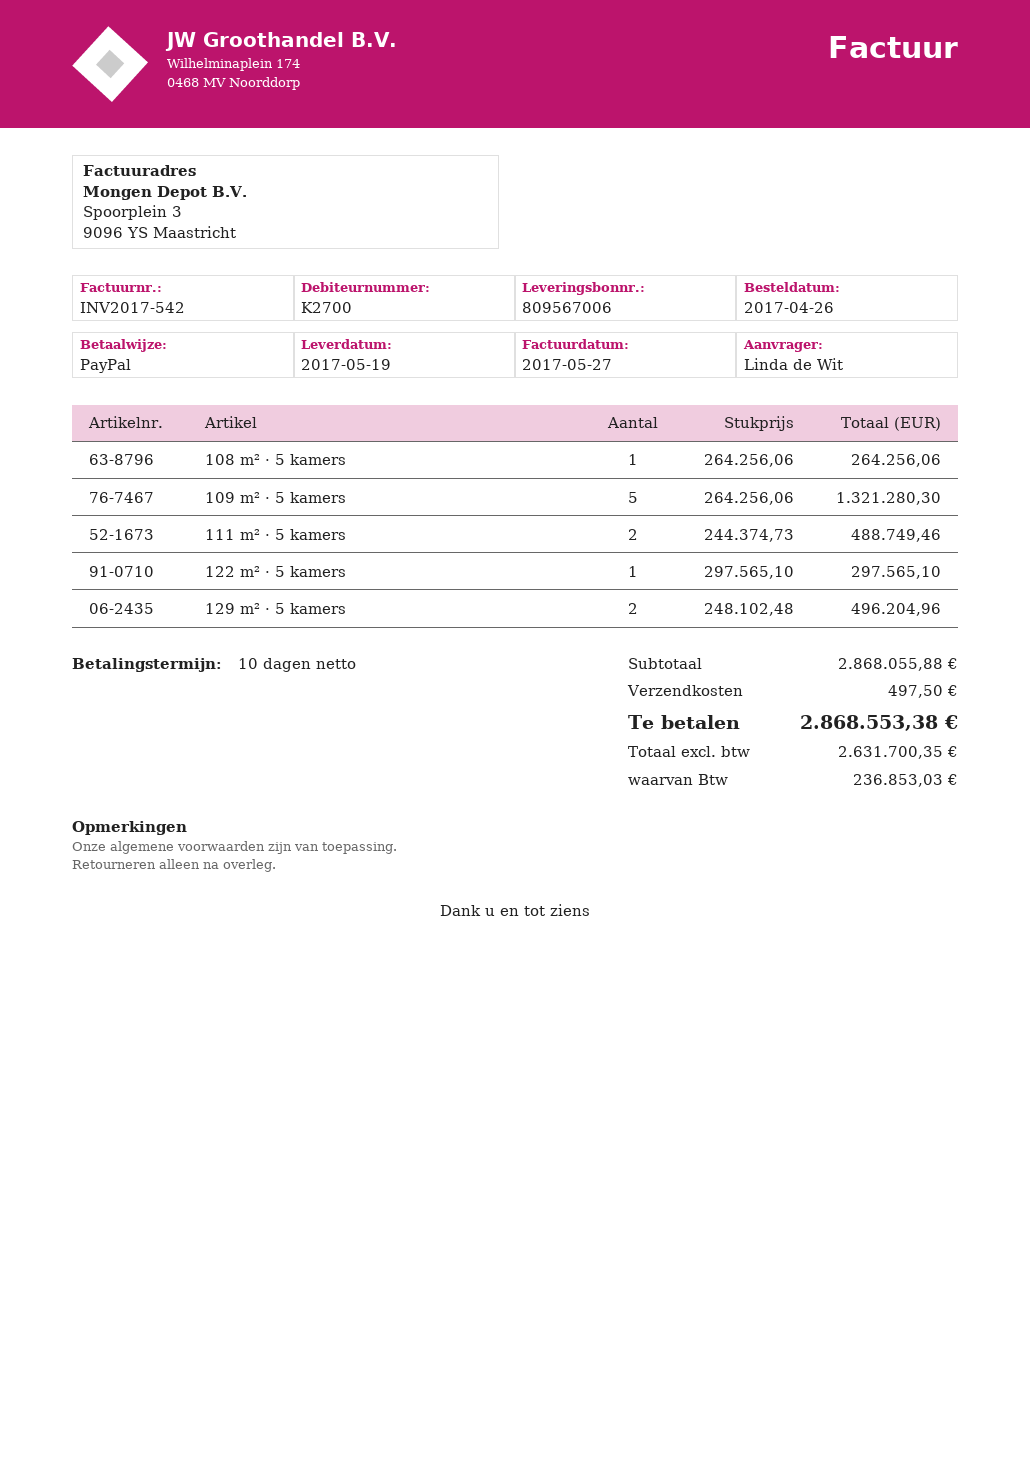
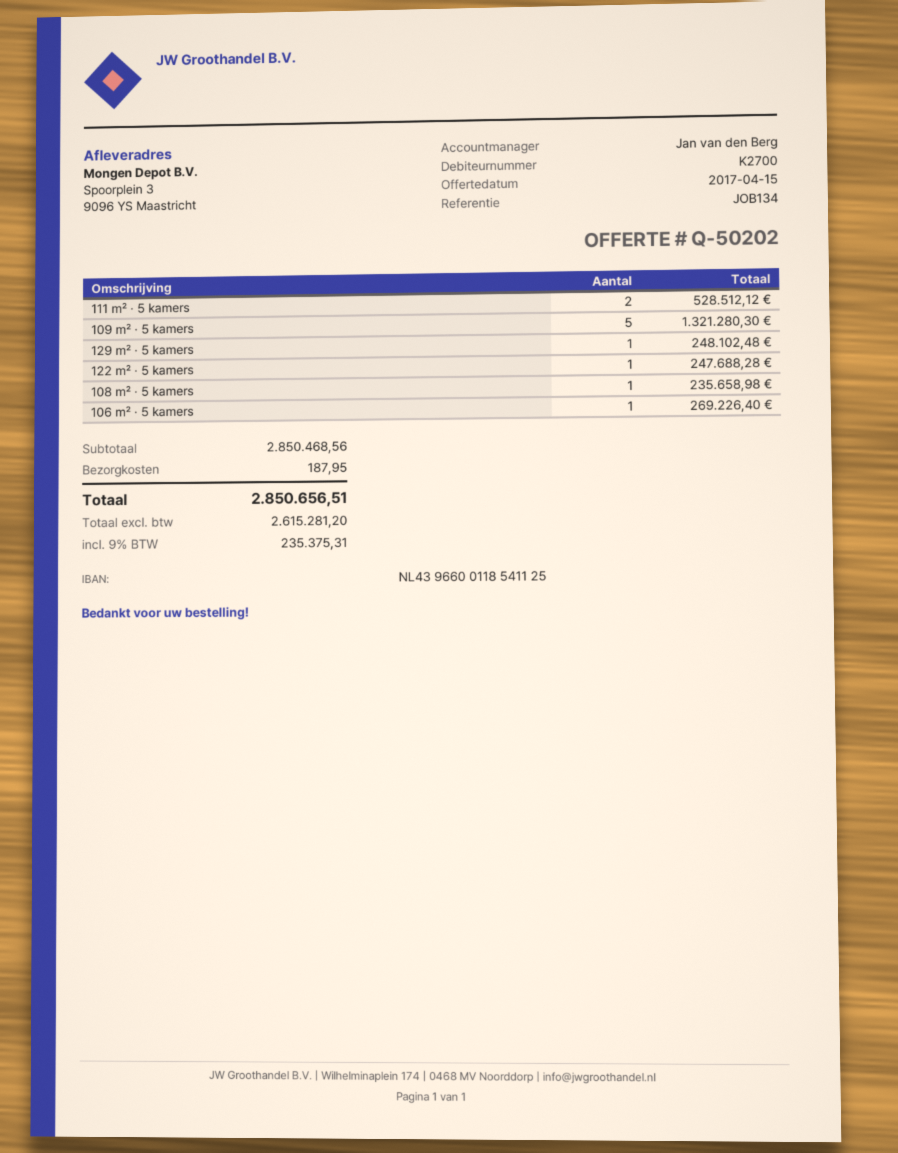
108 m² · 5 kamers: 1 for 264256.06 -> 1 for 235658.98
111 m² · 5 kamers: 2 for 488749.46 -> 2 for 528512.12
122 m² · 5 kamers: 1 for 297565.10 -> 1 for 247688.28
129 m² · 5 kamers: 2 for 496204.96 -> 1 for 248102.48
106 m² · 5 kamers: none -> 1 for 269226.40
subtotal: 2868055.88 -> 2850468.56
shipping: 497.50 -> 187.95
net: 2631700.35 -> 2615281.20
tax: 236853.03 -> 235375.31
total: 2868553.38 -> 2850656.51

